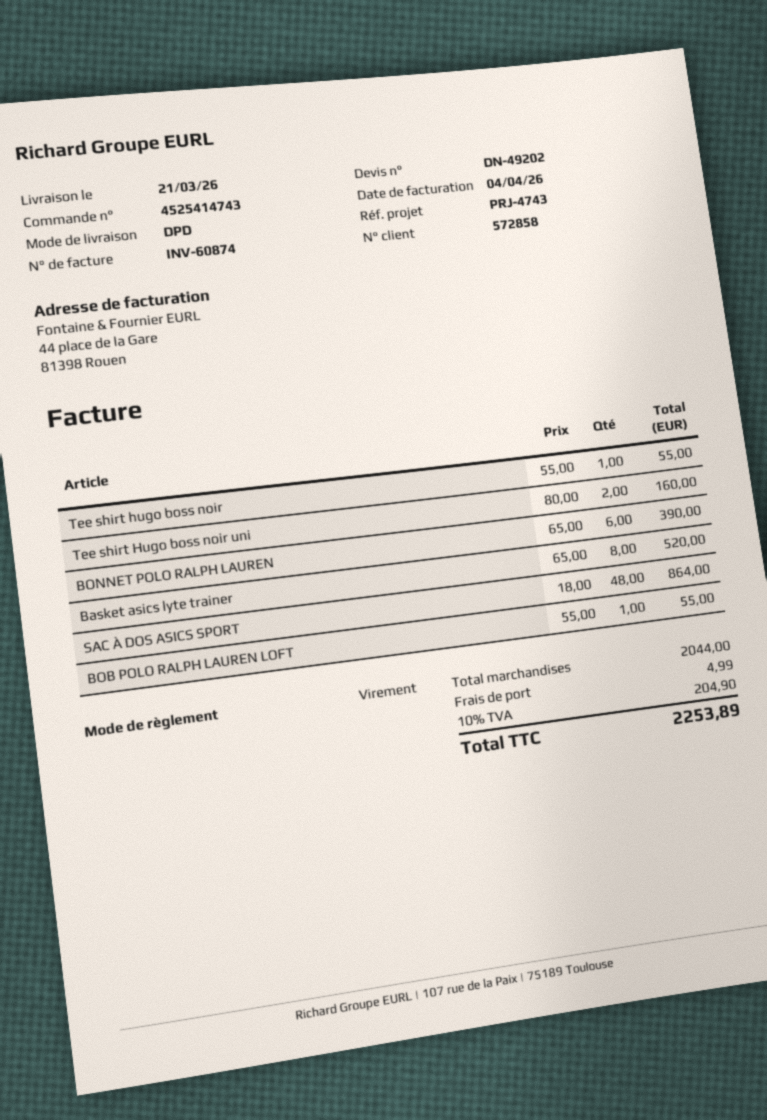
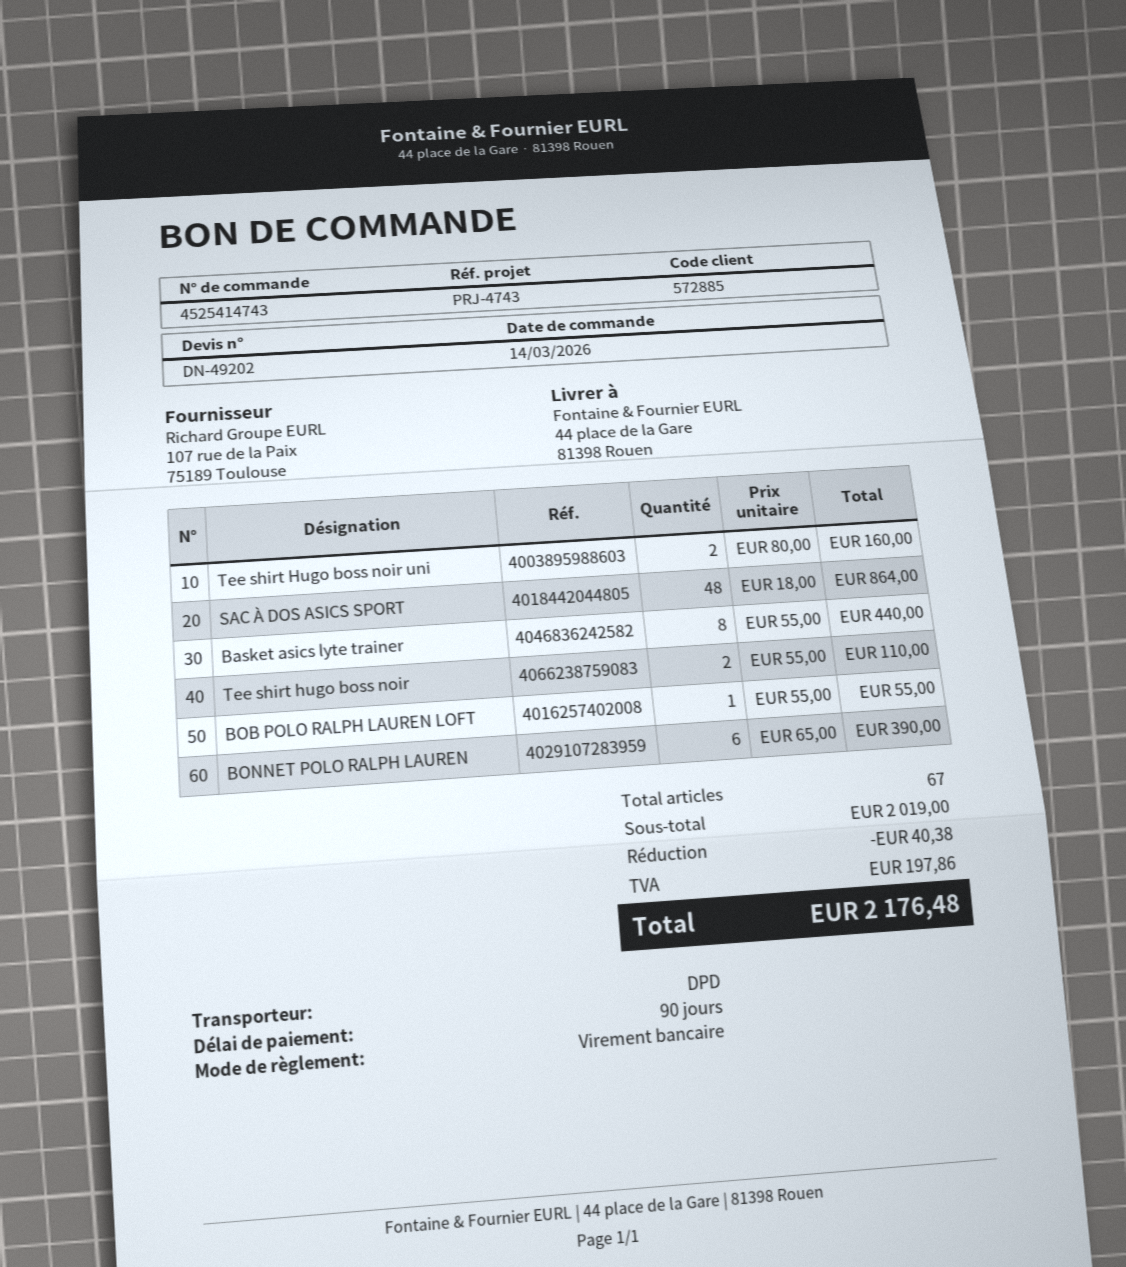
customer number: 572858 -> 572885
Tee shirt hugo boss noir: 1 x 55.00 = 55.00 -> 2 x 55.00 = 110.00
Basket asics lyte trainer: 8 x 65.00 = 520.00 -> 8 x 55.00 = 440.00
subtotal: 2044.00 -> 2019.00
discount: none -> 40.38
shipping: 4.99 -> none
tax: 204.90 -> 197.86
total: 2253.89 -> 2176.48

